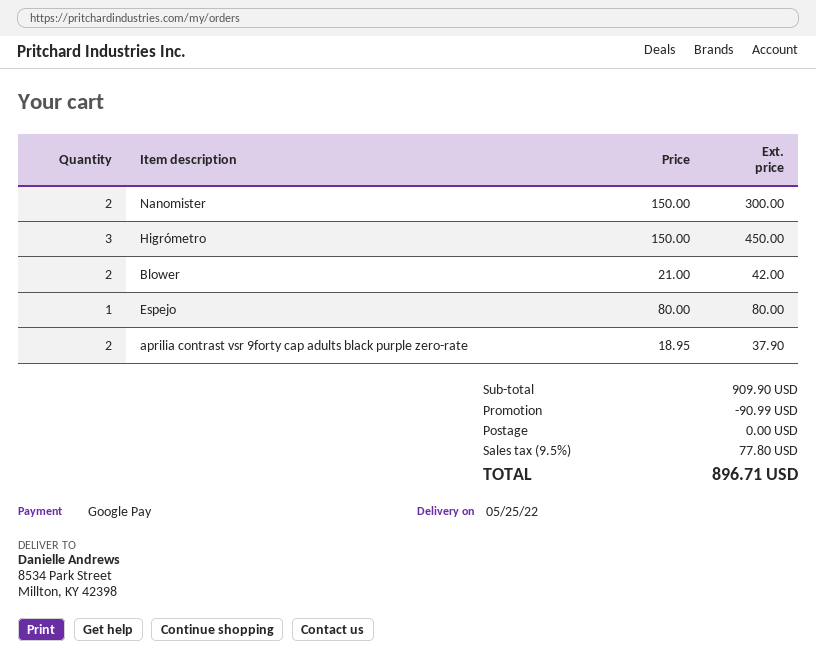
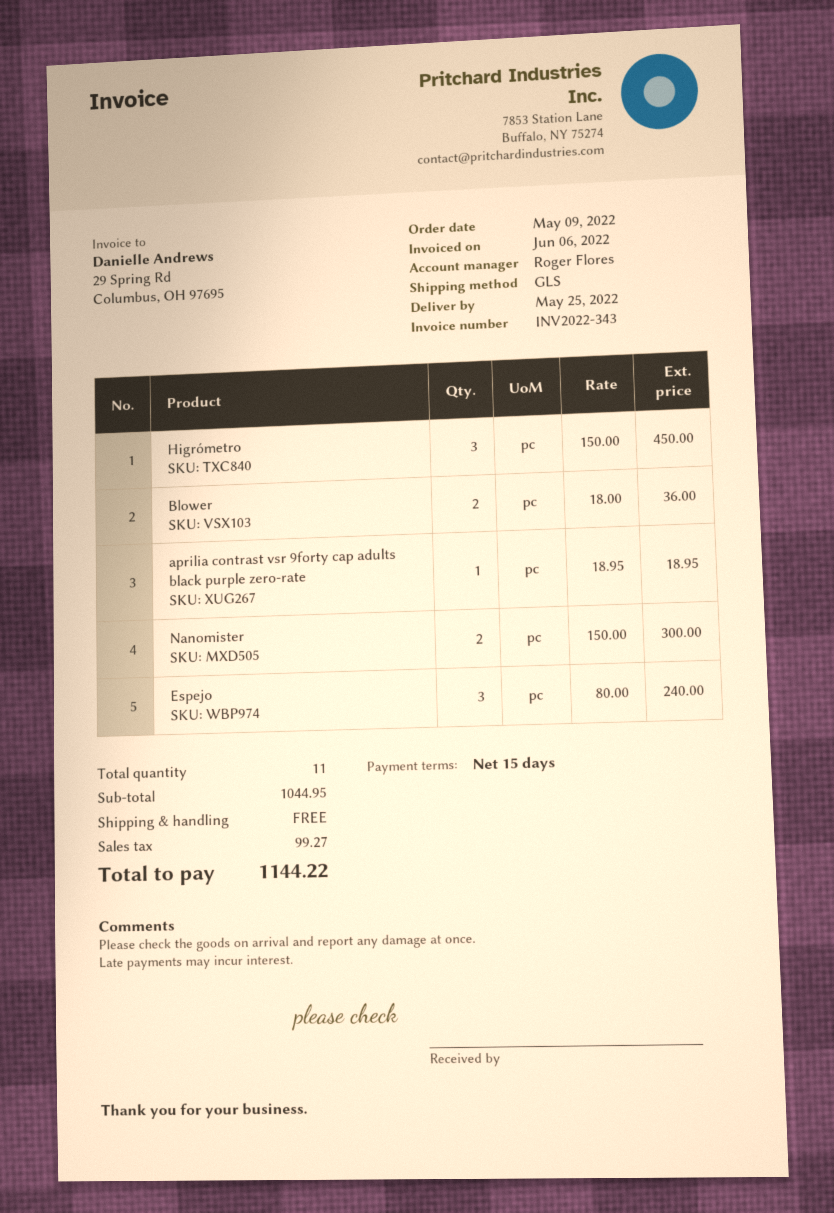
Blower: 2 x 21.00 = 42.00 -> 2 x 18.00 = 36.00
Espejo: 1 x 80.00 = 80.00 -> 3 x 80.00 = 240.00
aprilia contrast vsr 9forty cap adults black purple zero-rate: 2 x 18.95 = 37.90 -> 1 x 18.95 = 18.95
subtotal: 909.90 -> 1044.95
discount: 90.99 -> none
tax: 77.80 -> 99.27
total: 896.71 -> 1144.22

